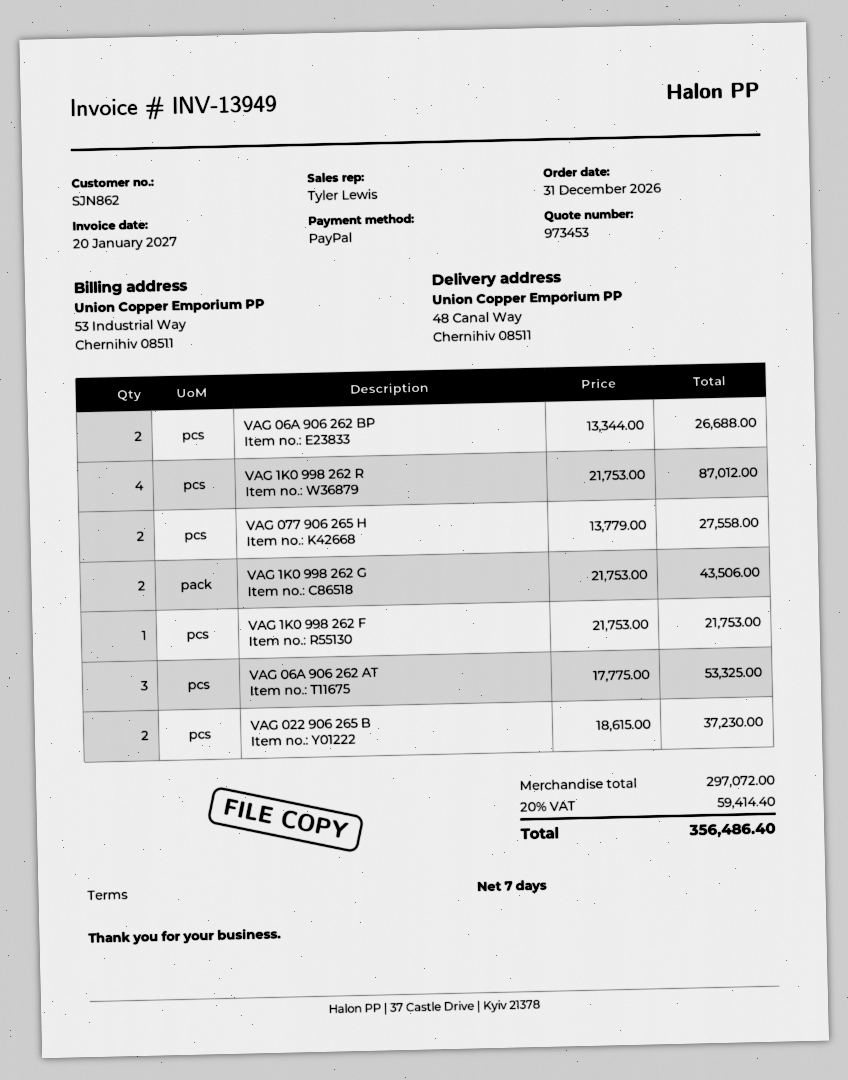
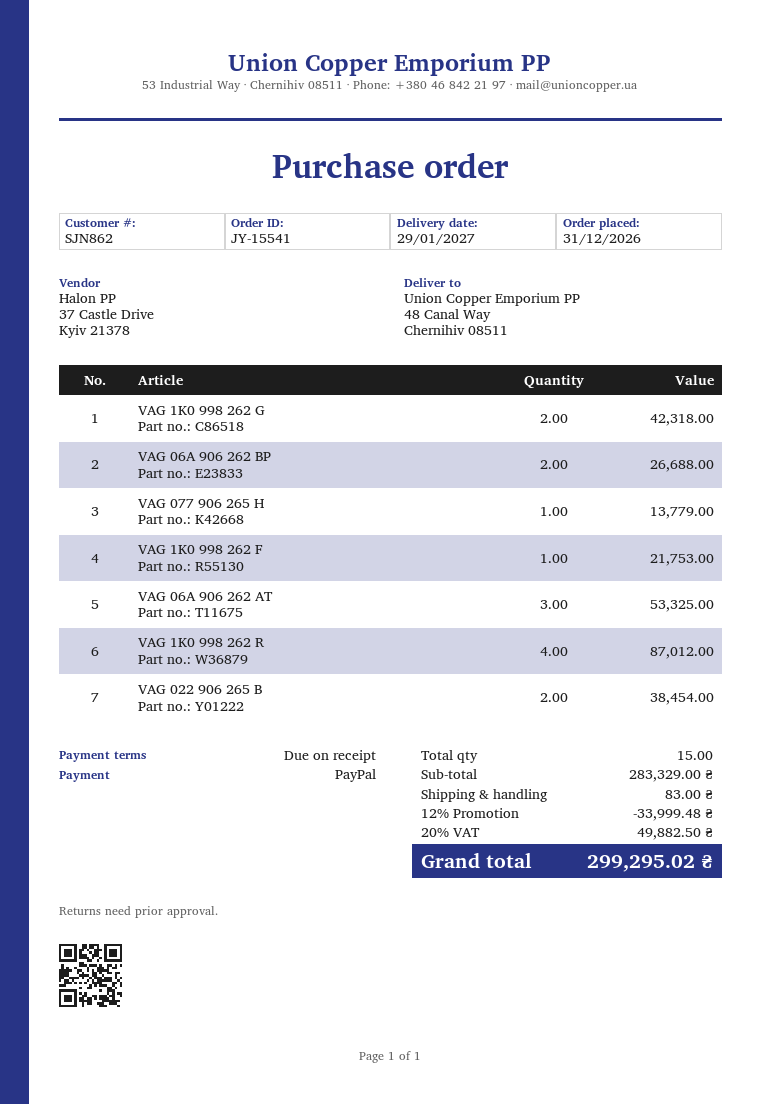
payment terms: 7 days -> on receipt
VAG 077 906 265 H: 2 for 27558.00 -> 1 for 13779.00
VAG 1K0 998 262 G: 2 for 43506.00 -> 2 for 42318.00
VAG 022 906 265 B: 2 for 37230.00 -> 2 for 38454.00
subtotal: 297072.00 -> 283329.00
discount: none -> 12% = 33999.48
shipping: none -> 83.00
tax: 20% = 59414.40 -> 20% = 49882.50
total: 356486.40 -> 299295.02

